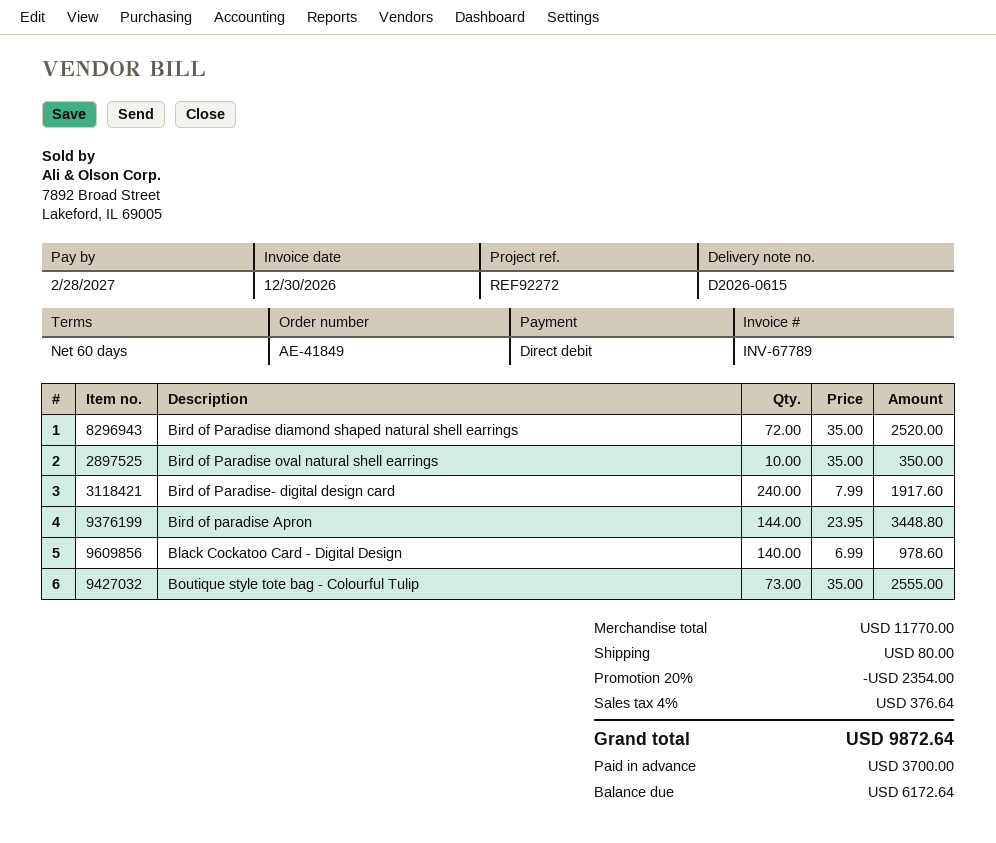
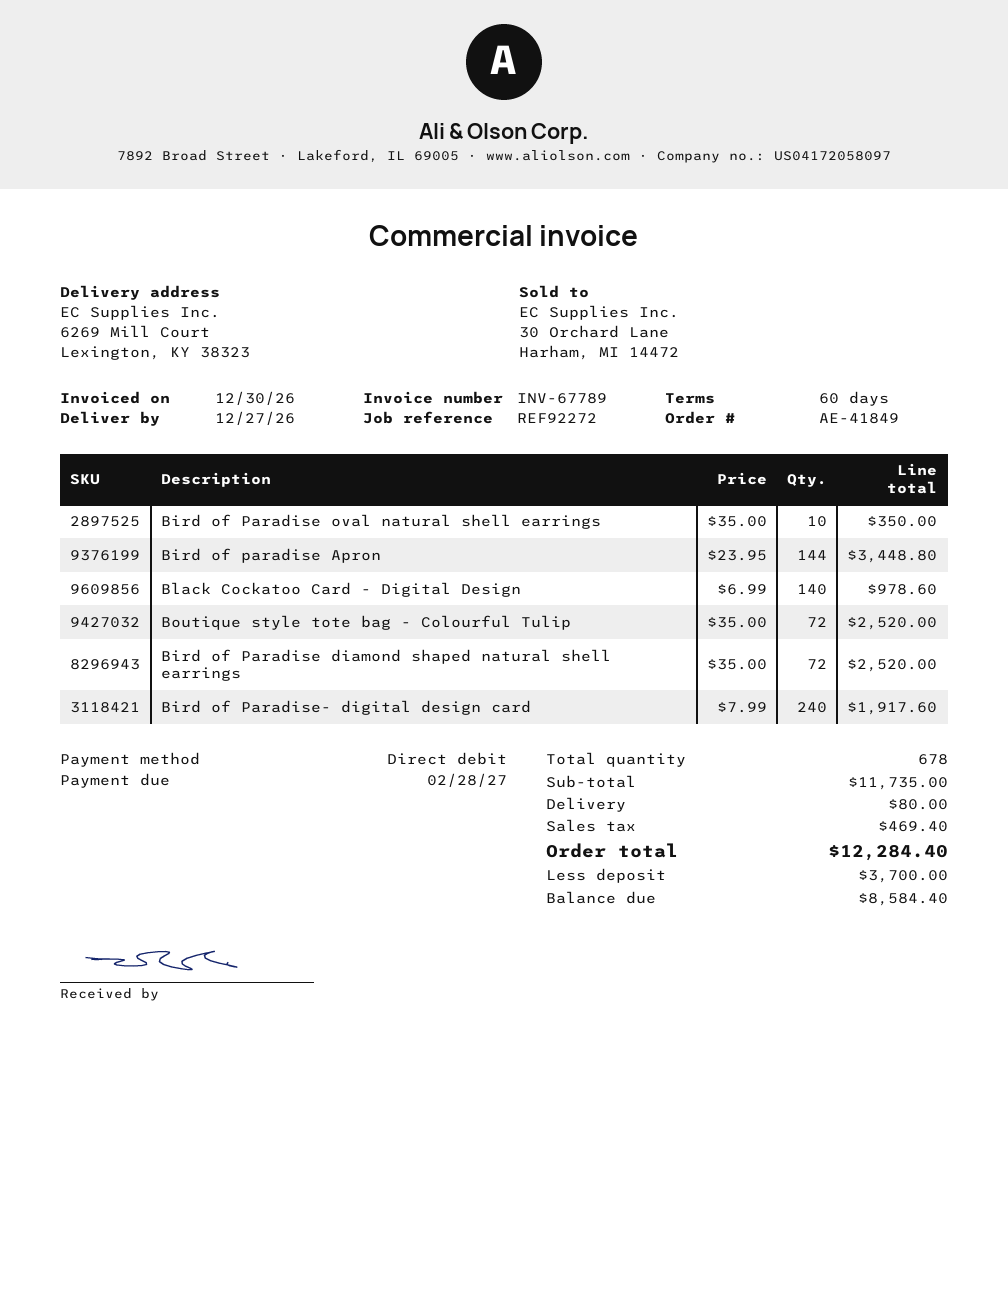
Boutique style tote bag - Colourful Tulip: 73 x 35.00 = 2555.00 -> 72 x 35.00 = 2520.00
subtotal: 11770.00 -> 11735.00
discount: 20% = 2354.00 -> none
tax: 376.64 -> 469.40
total: 9872.64 -> 12284.40
balance: 6172.64 -> 8584.40

